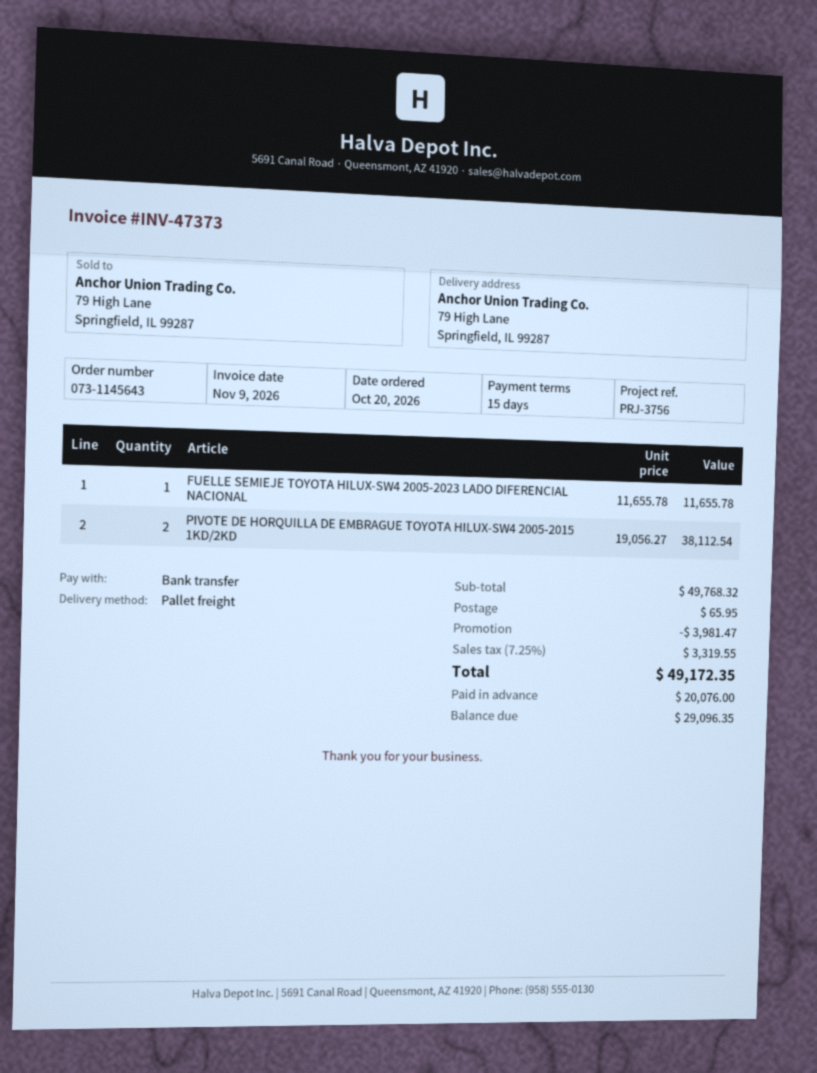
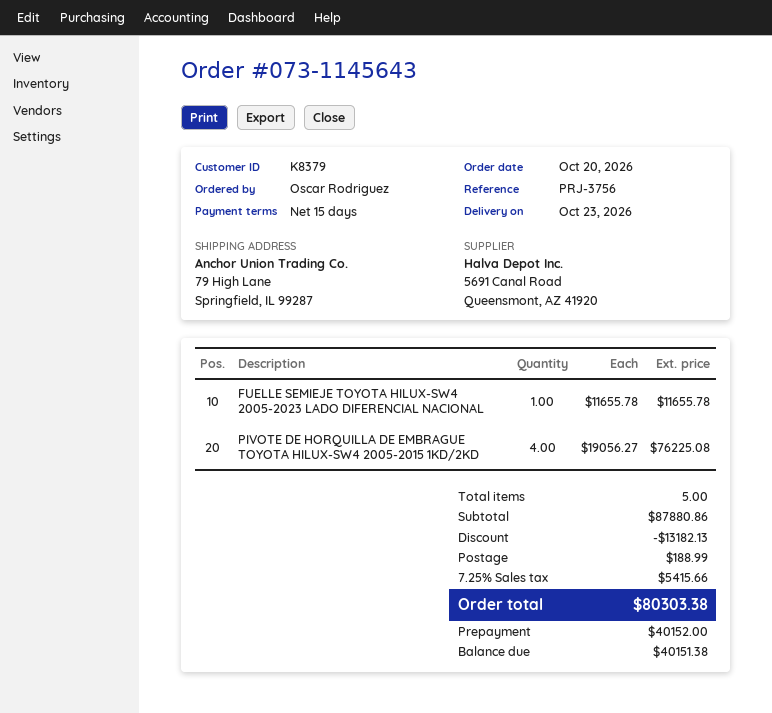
PIVOTE DE HORQUILLA DE EMBRAGUE TOYOTA HILUX-SW4 2005-2015 1KD/2KD: 2 x 19056.27 = 38112.54 -> 4 x 19056.27 = 76225.08
subtotal: 49768.32 -> 87880.86
discount: 3981.47 -> 13182.13
shipping: 65.95 -> 188.99
tax: 7.25% = 3319.55 -> 7.25% = 5415.66
total: 49172.35 -> 80303.38
deposit: 20076.00 -> 40152.00
balance: 29096.35 -> 40151.38

